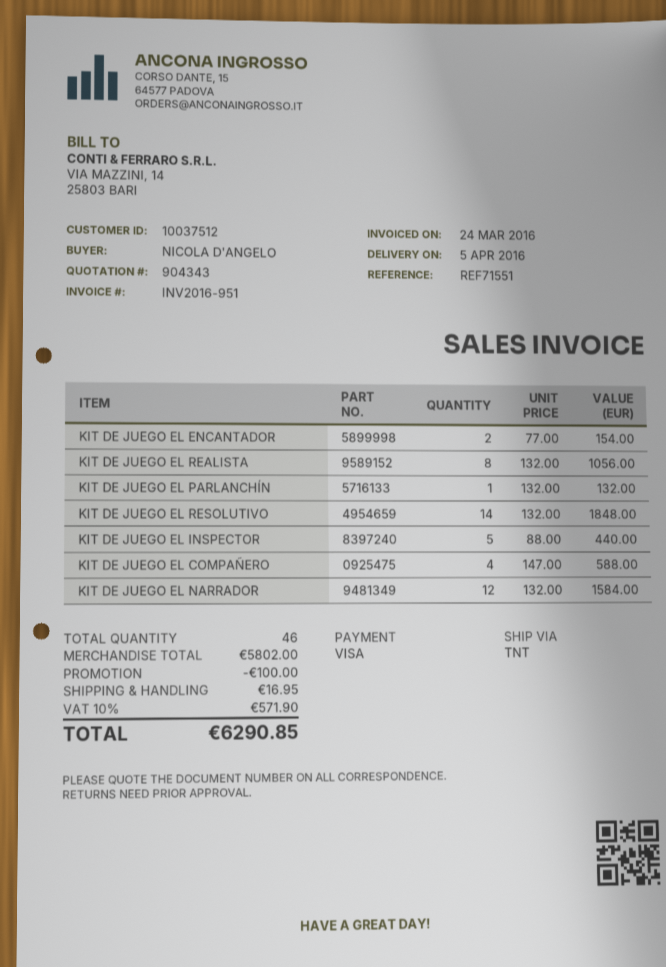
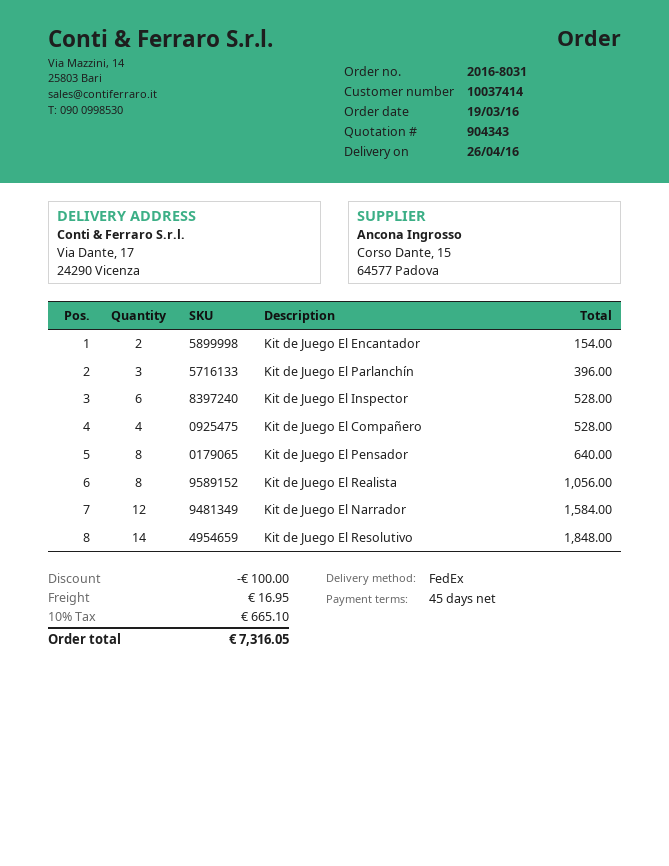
delivery date: 2016-04-05 -> 2016-04-26
customer number: 10037512 -> 10037414
shipping method: TNT -> FedEx
KIT DE JUEGO EL PARLANCHÍN: 1 for 132.00 -> 3 for 396.00
KIT DE JUEGO EL INSPECTOR: 5 for 440.00 -> 6 for 528.00
KIT DE JUEGO EL COMPAÑERO: 4 for 588.00 -> 4 for 528.00
Kit de Juego El Pensador: none -> 8 for 640.00
tax: 10% = 571.90 -> 10% = 665.10
total: 6290.85 -> 7316.05

